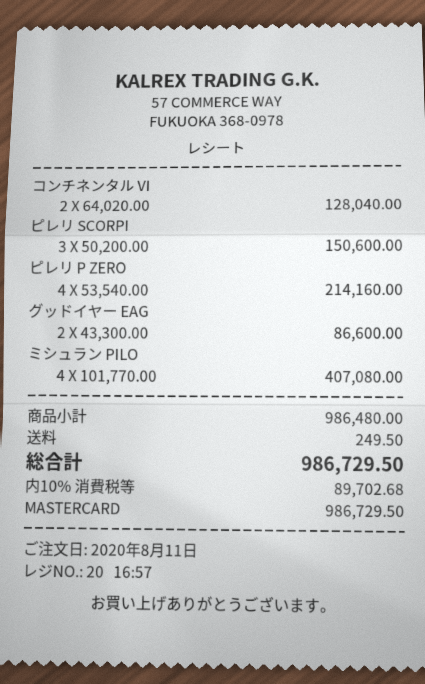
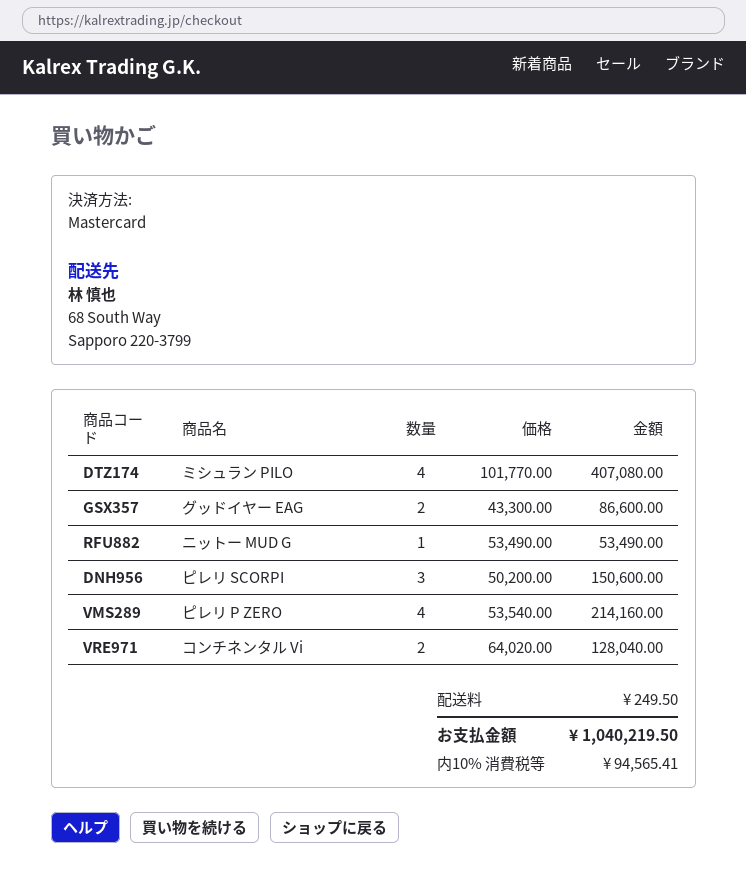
ニットー MUD G: none -> 1 x 53490.00 = 53490.00
tax: 10% = 89702.68 -> 10% = 94565.41
total: 986729.50 -> 1040219.50

